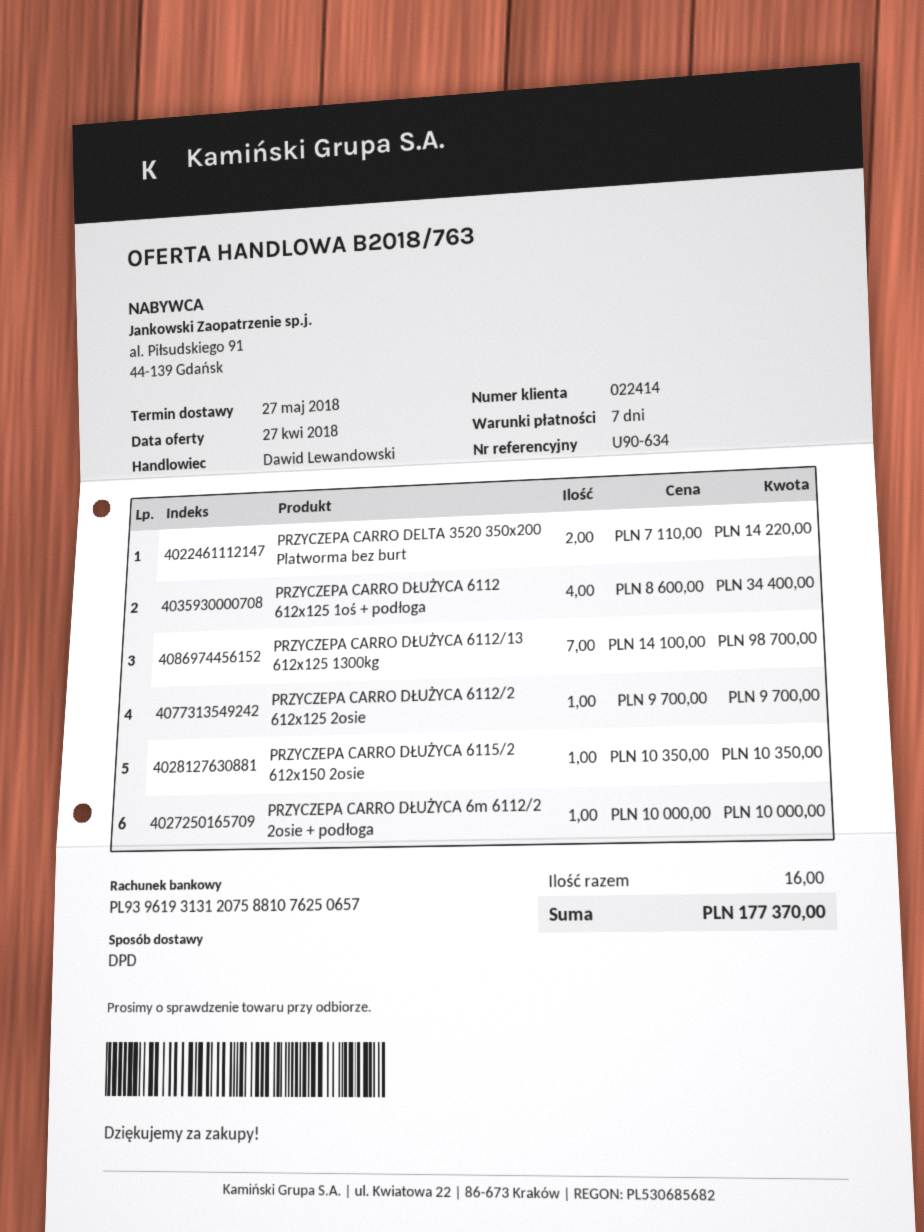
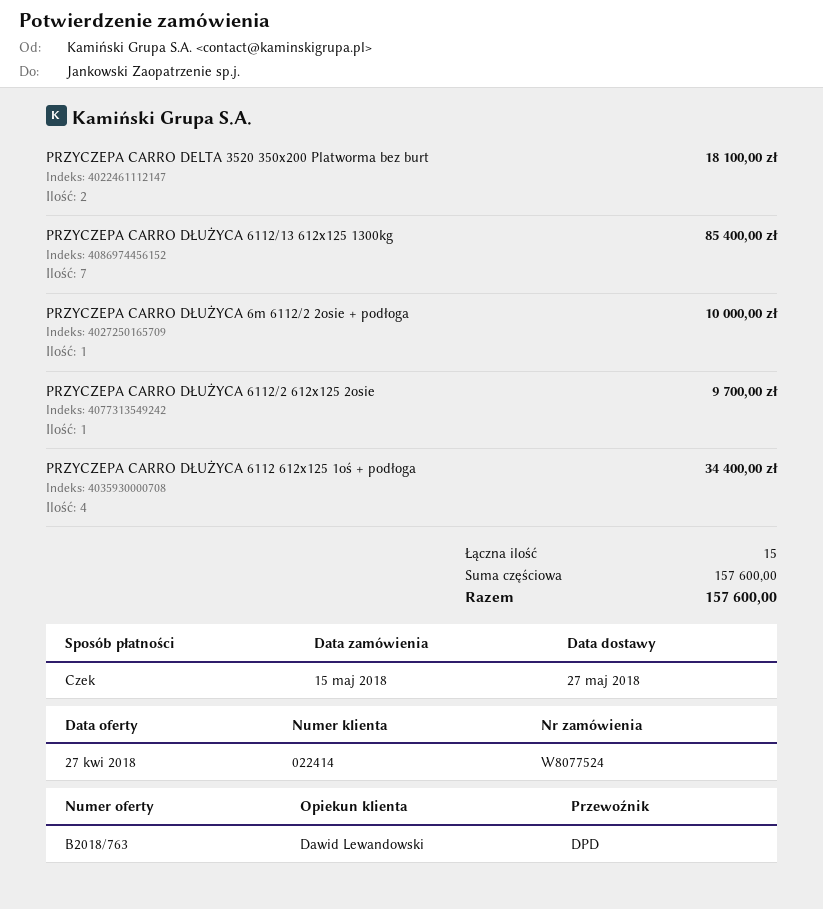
PRZYCZEPA CARRO DELTA 3520 350x200 Platworma bez burt: 2 for 14220.00 -> 2 for 18100.00
PRZYCZEPA CARRO DŁUŻYCA 6112/13 612x125 1300kg: 7 for 98700.00 -> 7 for 85400.00
PRZYCZEPA CARRO DŁUŻYCA 6115/2 612x150 2osie: 1 for 10350.00 -> none
total quantity: 16 -> 15
total: 177370.00 -> 157600.00

